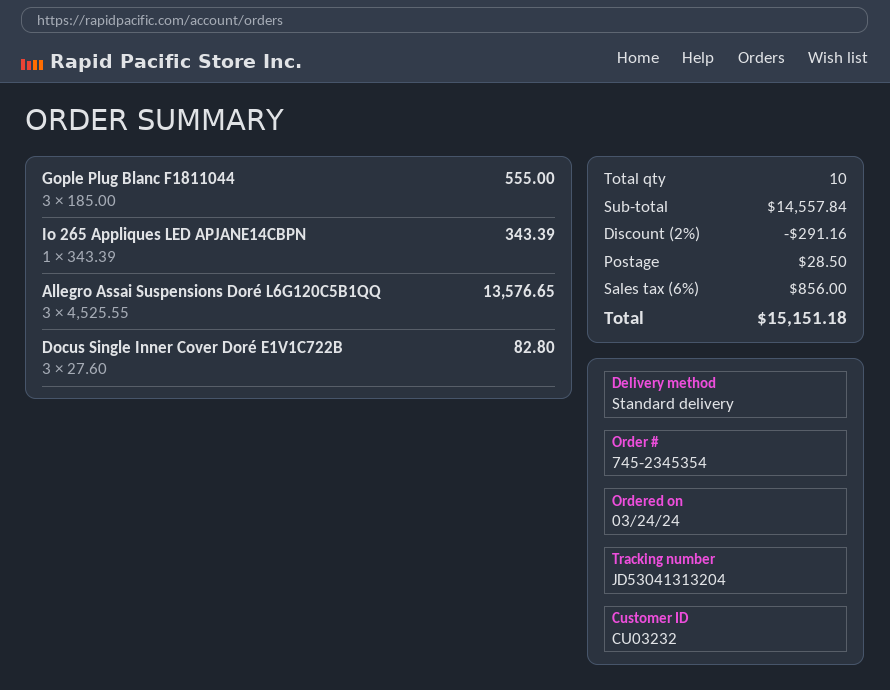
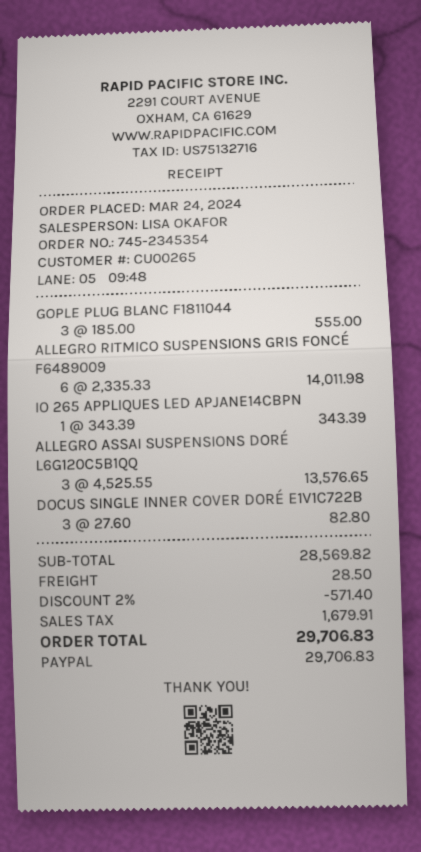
customer number: CU03232 -> CU00265
ALLEGRO RITMICO SUSPENSIONS GRIS FONCÉ F6489009: none -> 6 x 2335.33 = 14011.98
subtotal: 14557.84 -> 28569.82
discount: 2% = 291.16 -> 2% = 571.40
tax: 856.00 -> 1679.91
total: 15151.18 -> 29706.83

